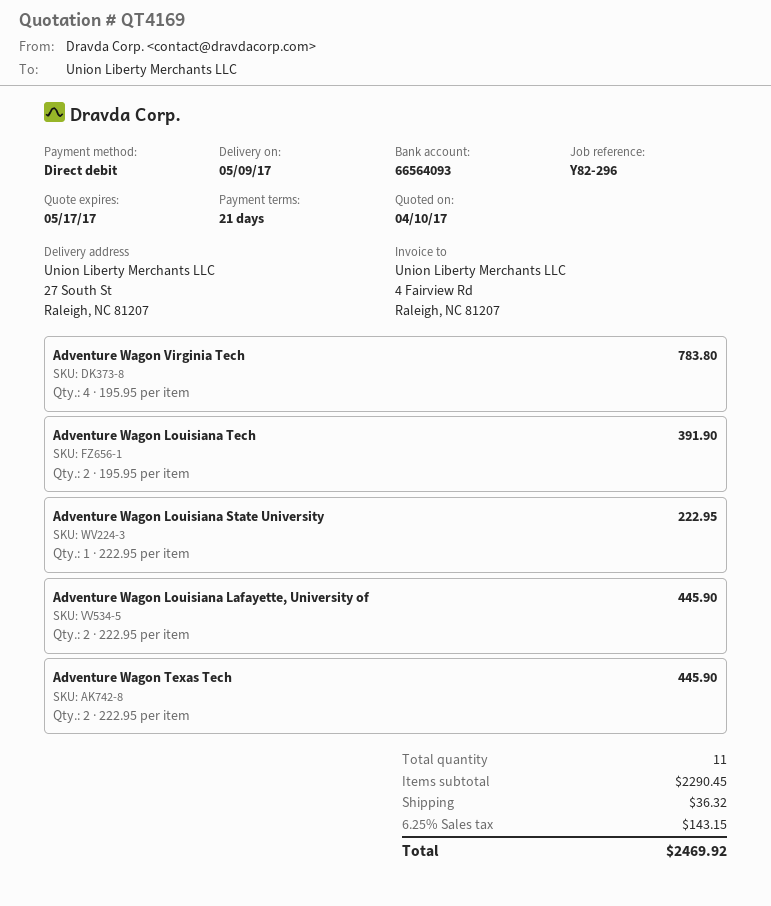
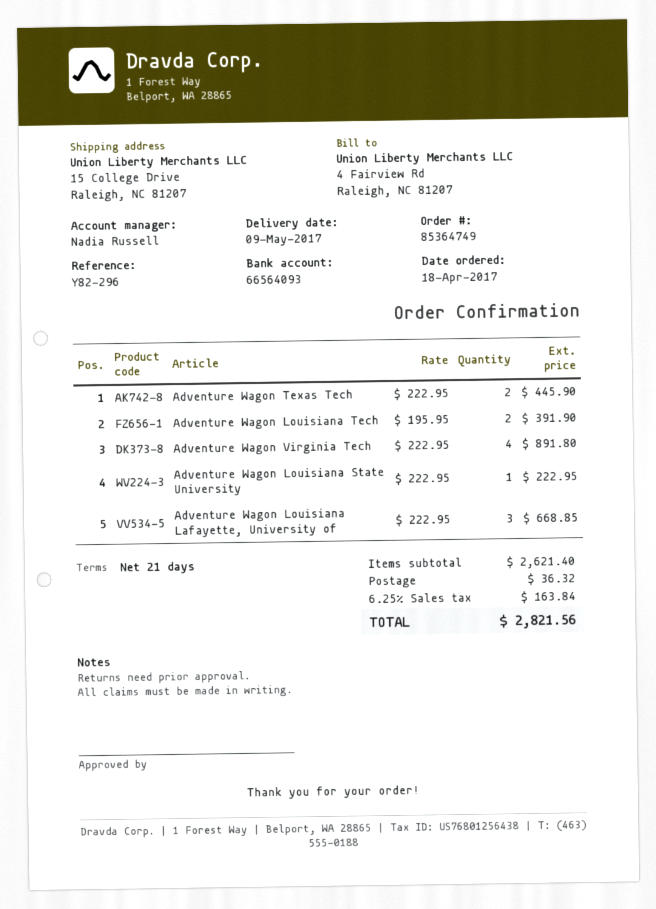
ship to: 27 South St, Raleigh, NC 81207 -> 15 College Drive, Raleigh, NC 81207
Adventure Wagon Virginia Tech: 4 x 195.95 = 783.80 -> 4 x 222.95 = 891.80
Adventure Wagon Louisiana Lafayette, University of: 2 x 222.95 = 445.90 -> 3 x 222.95 = 668.85
subtotal: 2290.45 -> 2621.40
tax: 6.25% = 143.15 -> 6.25% = 163.84
total: 2469.92 -> 2821.56

